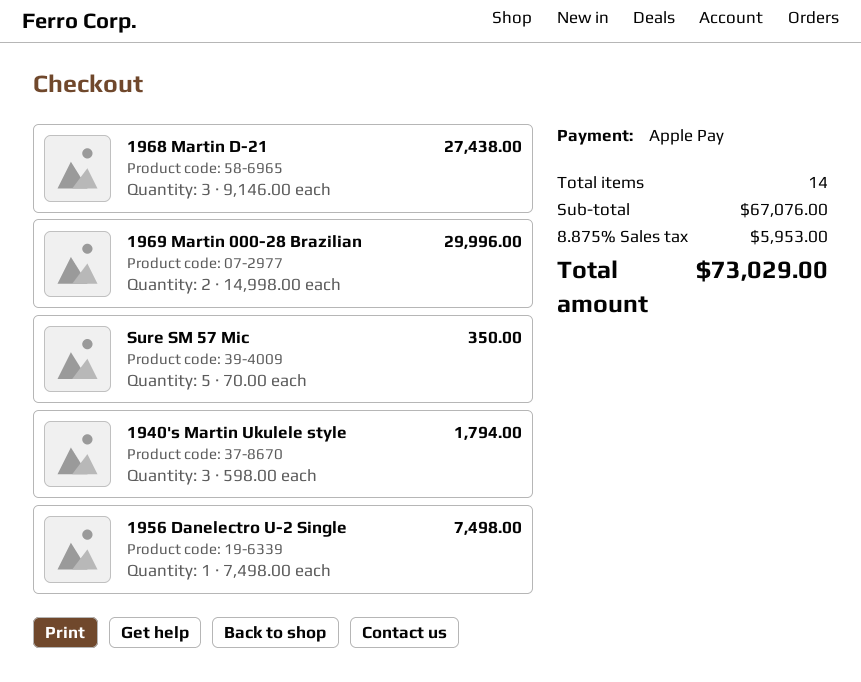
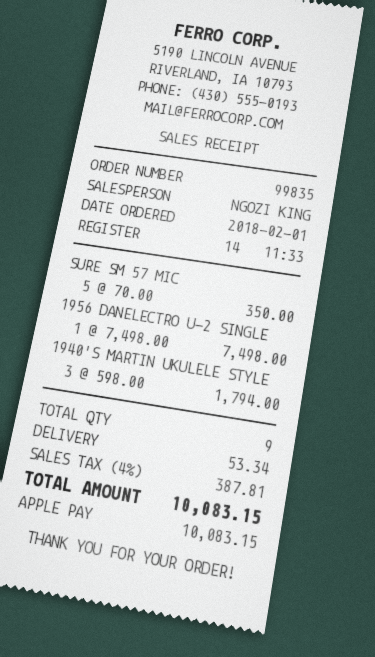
1968 Martin D-21: 3 x 9146.00 = 27438.00 -> none
1969 Martin 000-28 Brazilian: 2 x 14998.00 = 29996.00 -> none
total quantity: 14 -> 9
shipping: none -> 53.34
tax: 8.875% = 5953.00 -> 4% = 387.81
total: 73029.00 -> 10083.15

